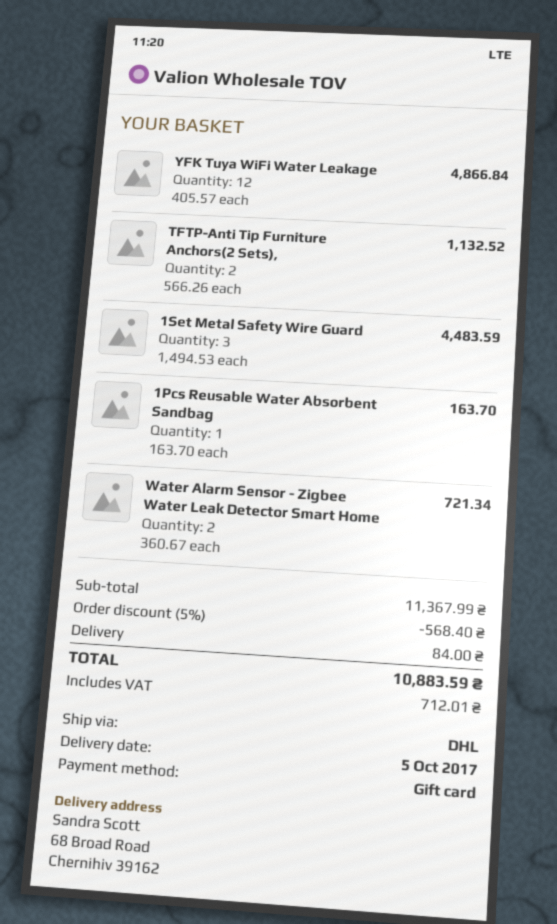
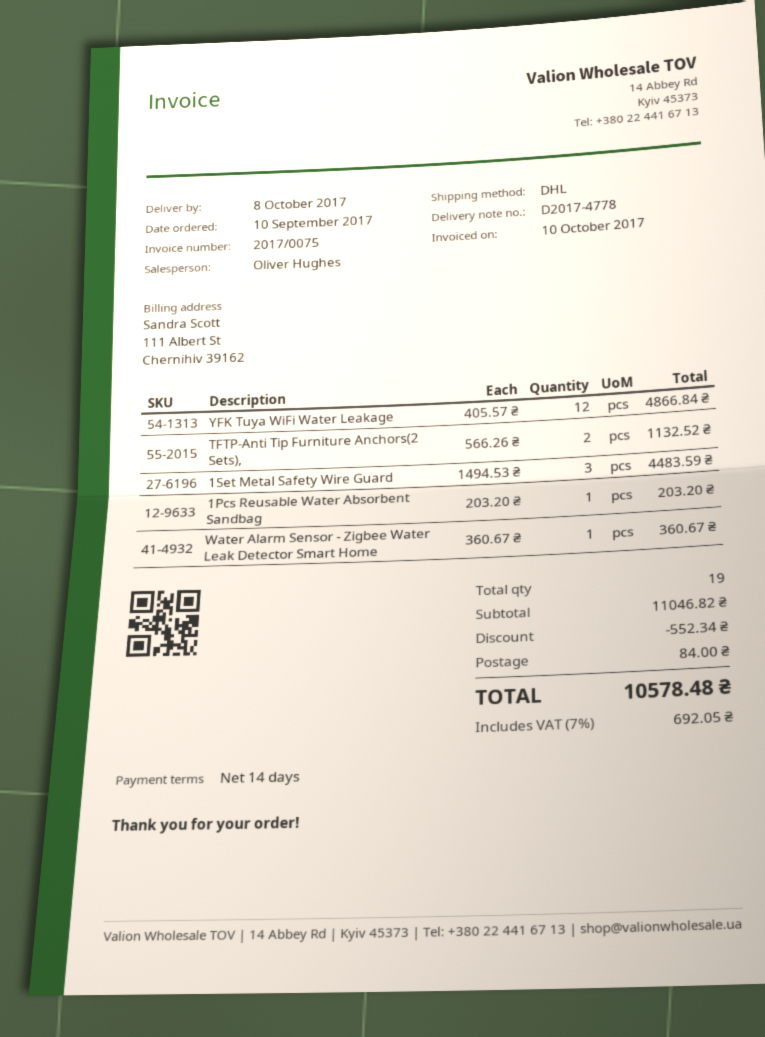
delivery date: 2017-10-05 -> 2017-10-08
1Pcs Reusable Water Absorbent Sandbag: 1 x 163.70 = 163.70 -> 1 x 203.20 = 203.20
Water Alarm Sensor - Zigbee Water Leak Detector Smart Home: 2 x 360.67 = 721.34 -> 1 x 360.67 = 360.67
subtotal: 11367.99 -> 11046.82
discount: 568.40 -> 552.34
tax: 712.01 -> 692.05
total: 10883.59 -> 10578.48

